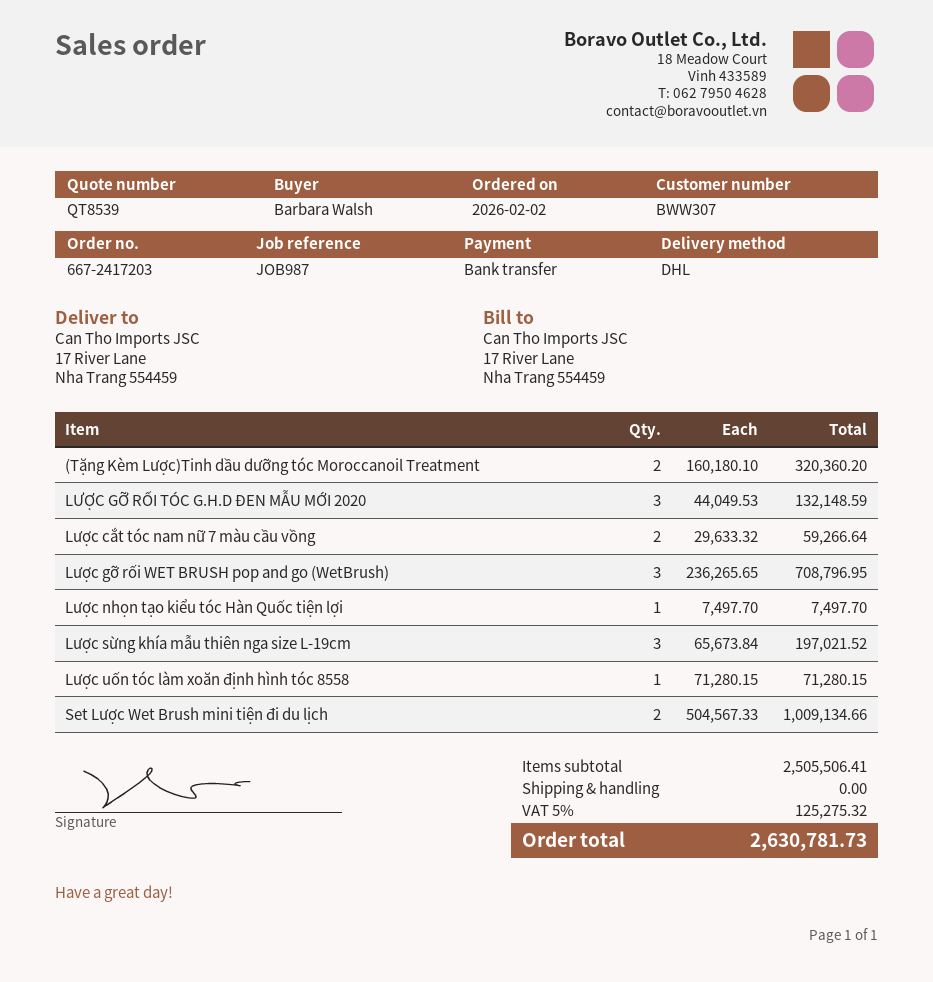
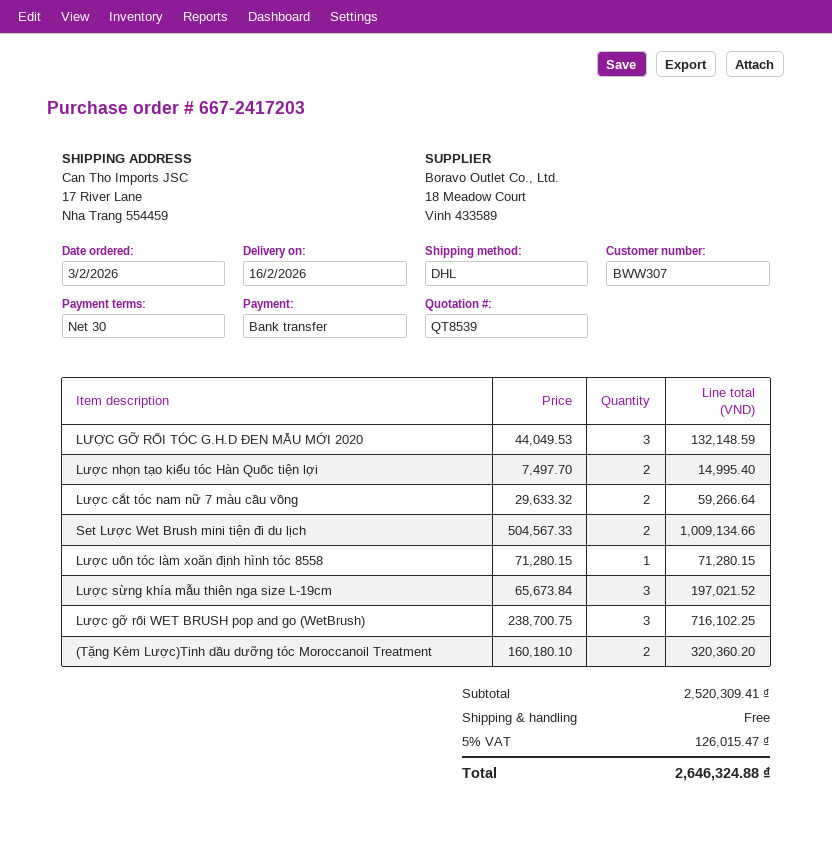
order date: 2026-02-02 -> 2026-02-03
Lược gỡ rối WET BRUSH pop and go (WetBrush): 3 x 236265.65 = 708796.95 -> 3 x 238700.75 = 716102.25
Lược nhọn tạo kiểu tóc Hàn Quốc tiện lợi: 1 x 7497.70 = 7497.70 -> 2 x 7497.70 = 14995.40
subtotal: 2505506.41 -> 2520309.41
tax: 5% = 125275.32 -> 5% = 126015.47
total: 2630781.73 -> 2646324.88

